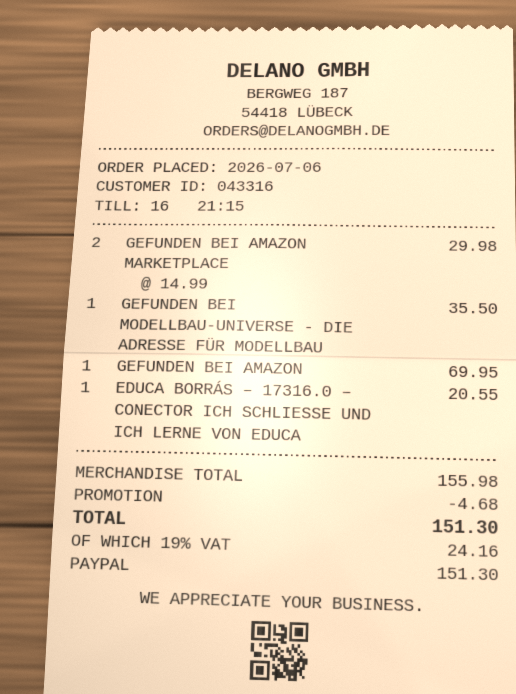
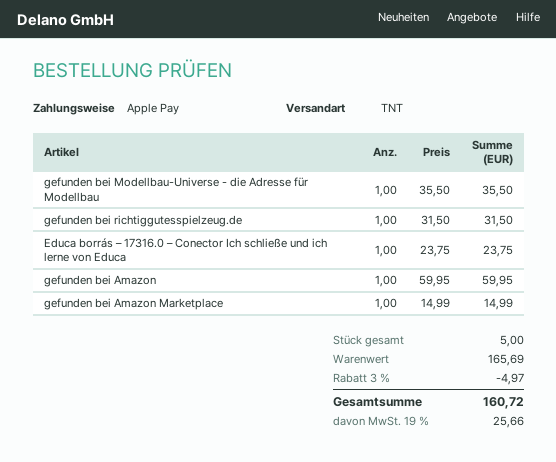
payment method: PayPal -> Apple Pay
GEFUNDEN BEI AMAZON MARKETPLACE: 2 x 14.99 = 29.98 -> 1 x 14.99 = 14.99
GEFUNDEN BEI AMAZON: 1 x 69.95 = 69.95 -> 1 x 59.95 = 59.95
EDUCA BORRÁS – 17316.0 – CONECTOR ICH SCHLIESSE UND ICH LERNE VON EDUCA: 1 x 20.55 = 20.55 -> 1 x 23.75 = 23.75
gefunden bei richtiggutesspielzeug.de: none -> 1 x 31.50 = 31.50
subtotal: 155.98 -> 165.69
discount: 4.68 -> 4.97
tax: 19% = 24.16 -> 19% = 25.66
total: 151.30 -> 160.72

